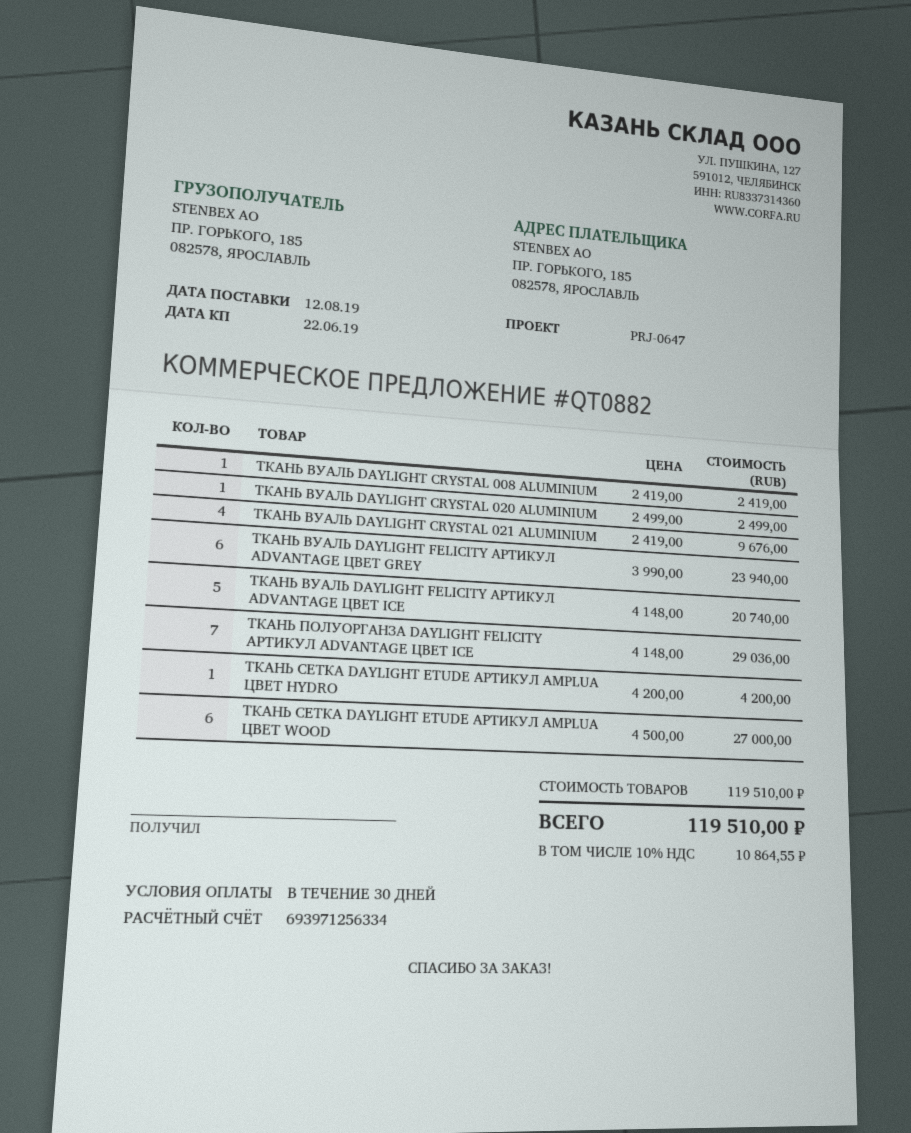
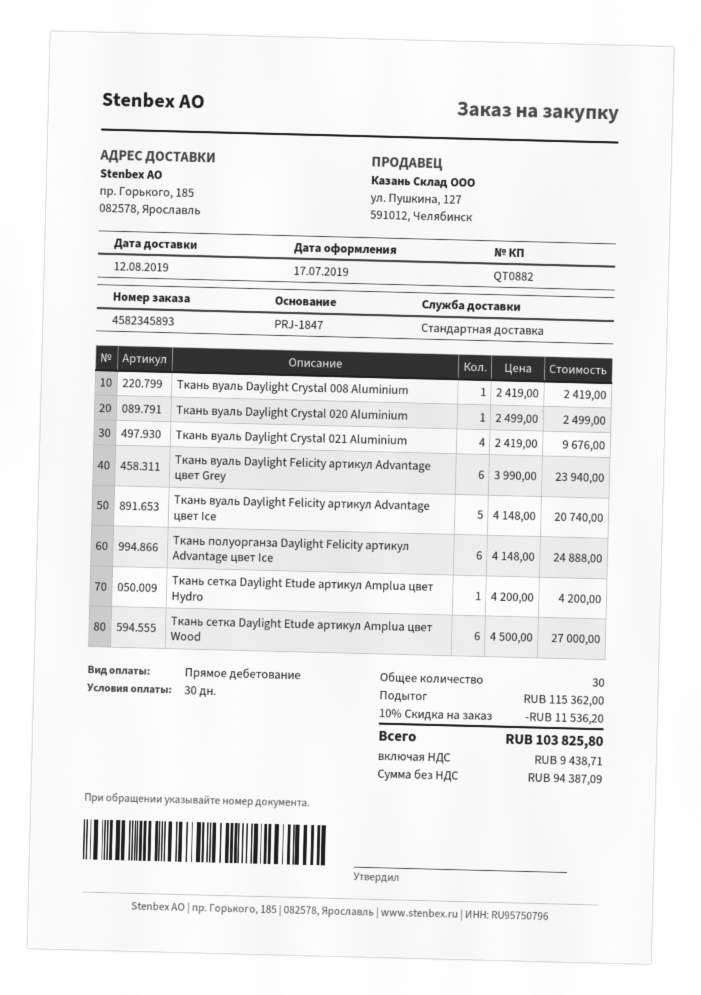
reference: PRJ-0647 -> PRJ-1847
ТКАНЬ ПОЛУОРГАНЗА DAYLIGHT FELICITY АРТИКУЛ ADVANTAGE ЦВЕТ ICE: 7 x 4148.00 = 29036.00 -> 6 x 4148.00 = 24888.00
subtotal: 119510.00 -> 115362.00
discount: none -> 10% = 11536.20
tax: 10864.55 -> 9438.71
total: 119510.00 -> 103825.80

